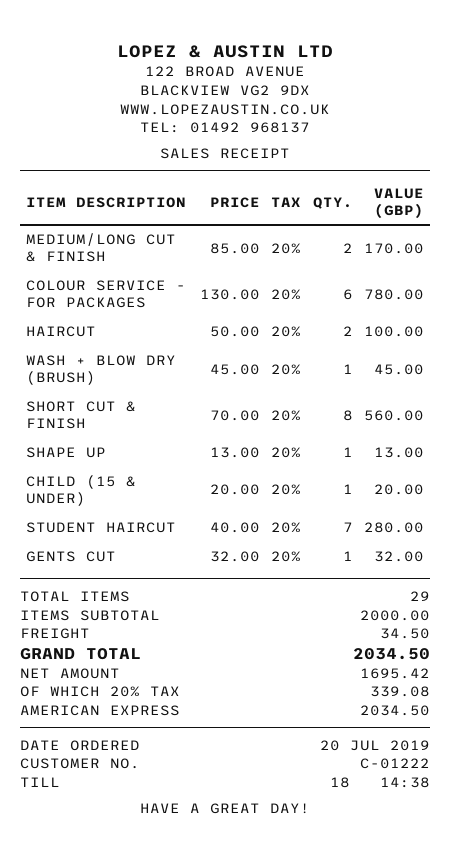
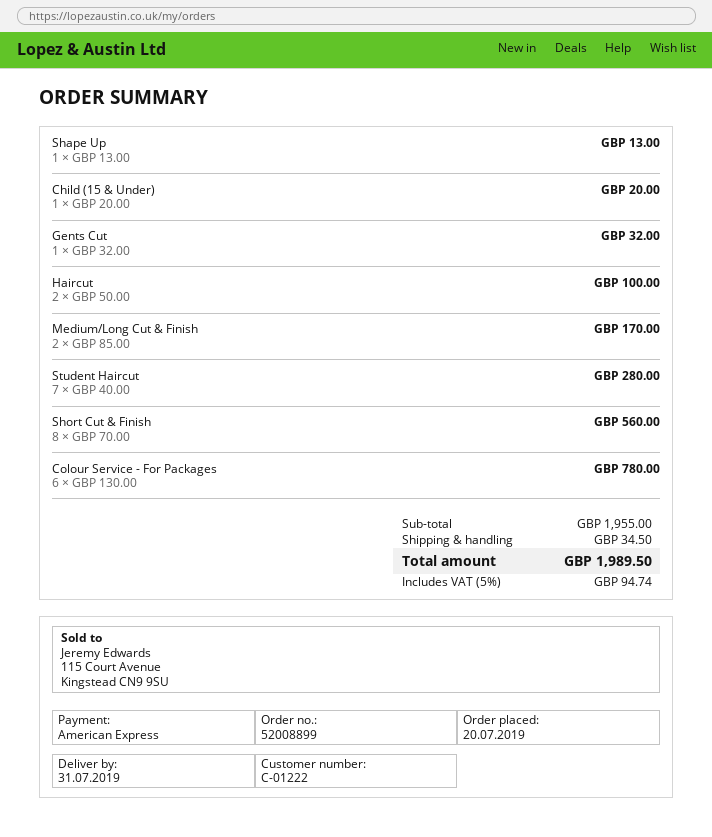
WASH + BLOW DRY (BRUSH): 1 x 45.00 = 45.00 -> none
subtotal: 2000.00 -> 1955.00
tax: 20% = 339.08 -> 5% = 94.74
total: 2034.50 -> 1989.50

